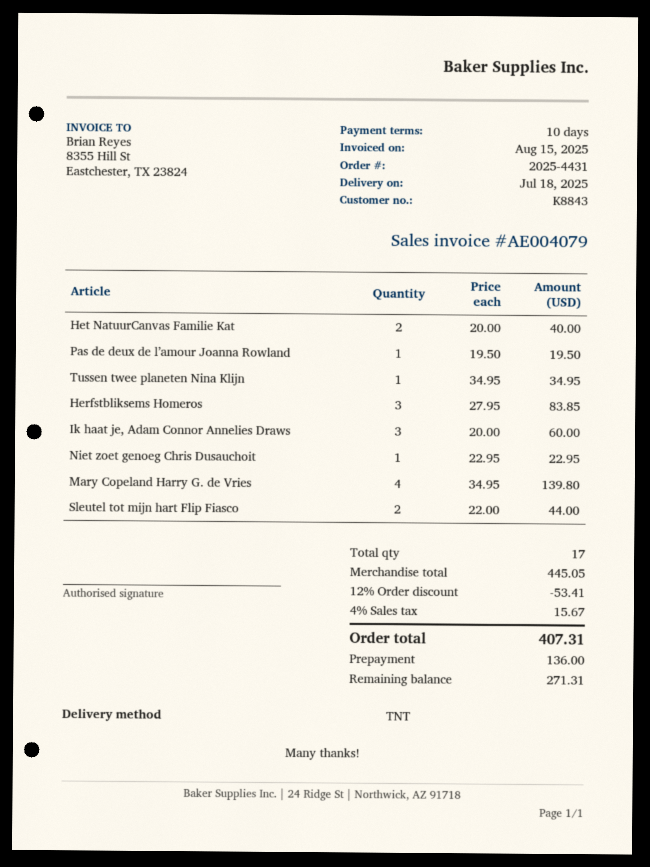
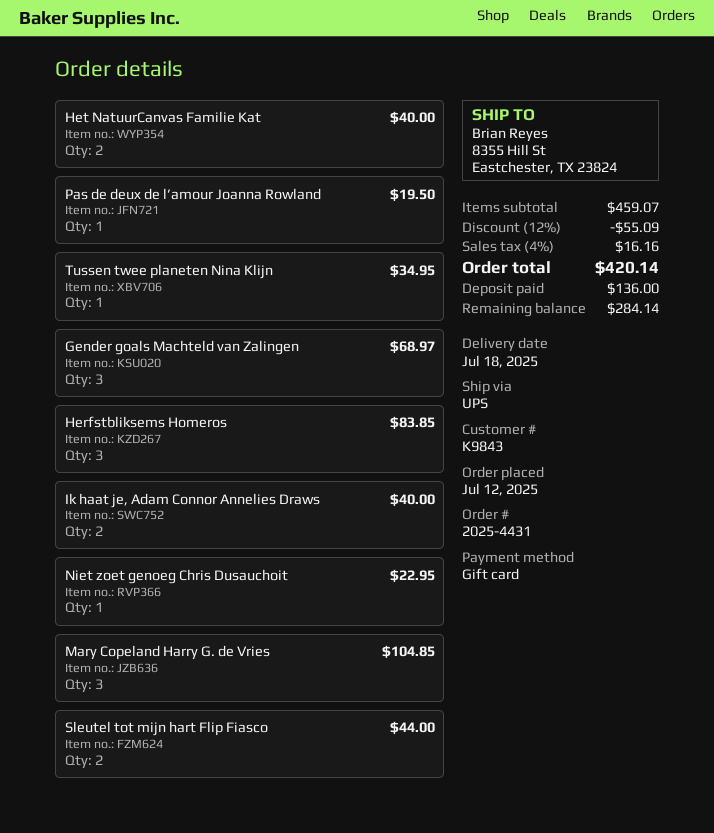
customer number: K8843 -> K9843
shipping method: TNT -> UPS
Ik haat je, Adam Connor Annelies Draws: 3 for 60.00 -> 2 for 40.00
Mary Copeland Harry G. de Vries: 4 for 139.80 -> 3 for 104.85
Gender goals Machteld van Zalingen: none -> 3 for 68.97
subtotal: 445.05 -> 459.07
discount: 12% = 53.41 -> 12% = 55.09
tax: 4% = 15.67 -> 4% = 16.16
total: 407.31 -> 420.14
balance: 271.31 -> 284.14

